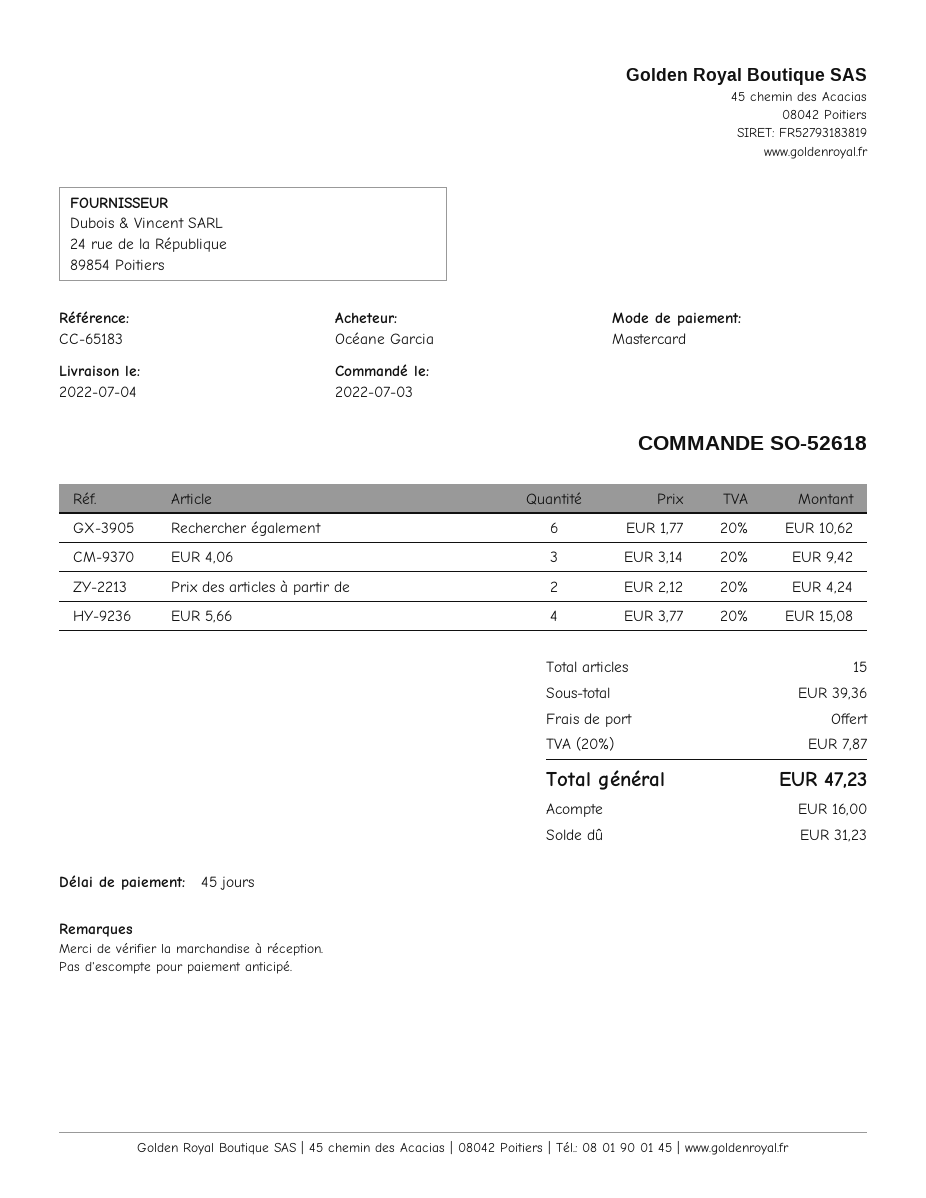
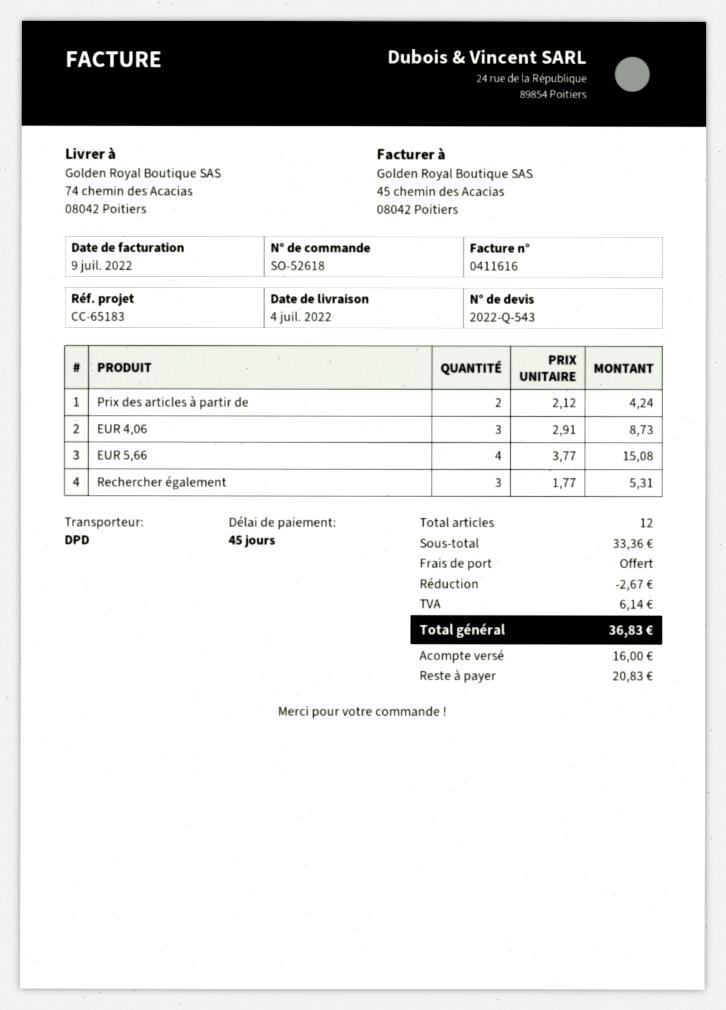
Rechercher également: 6 x 1.77 = 10.62 -> 3 x 1.77 = 5.31
EUR 4,06: 3 x 3.14 = 9.42 -> 3 x 2.91 = 8.73
total quantity: 15 -> 12
subtotal: 39.36 -> 33.36
discount: none -> 2.67
tax: 7.87 -> 6.14
total: 47.23 -> 36.83
balance: 31.23 -> 20.83

